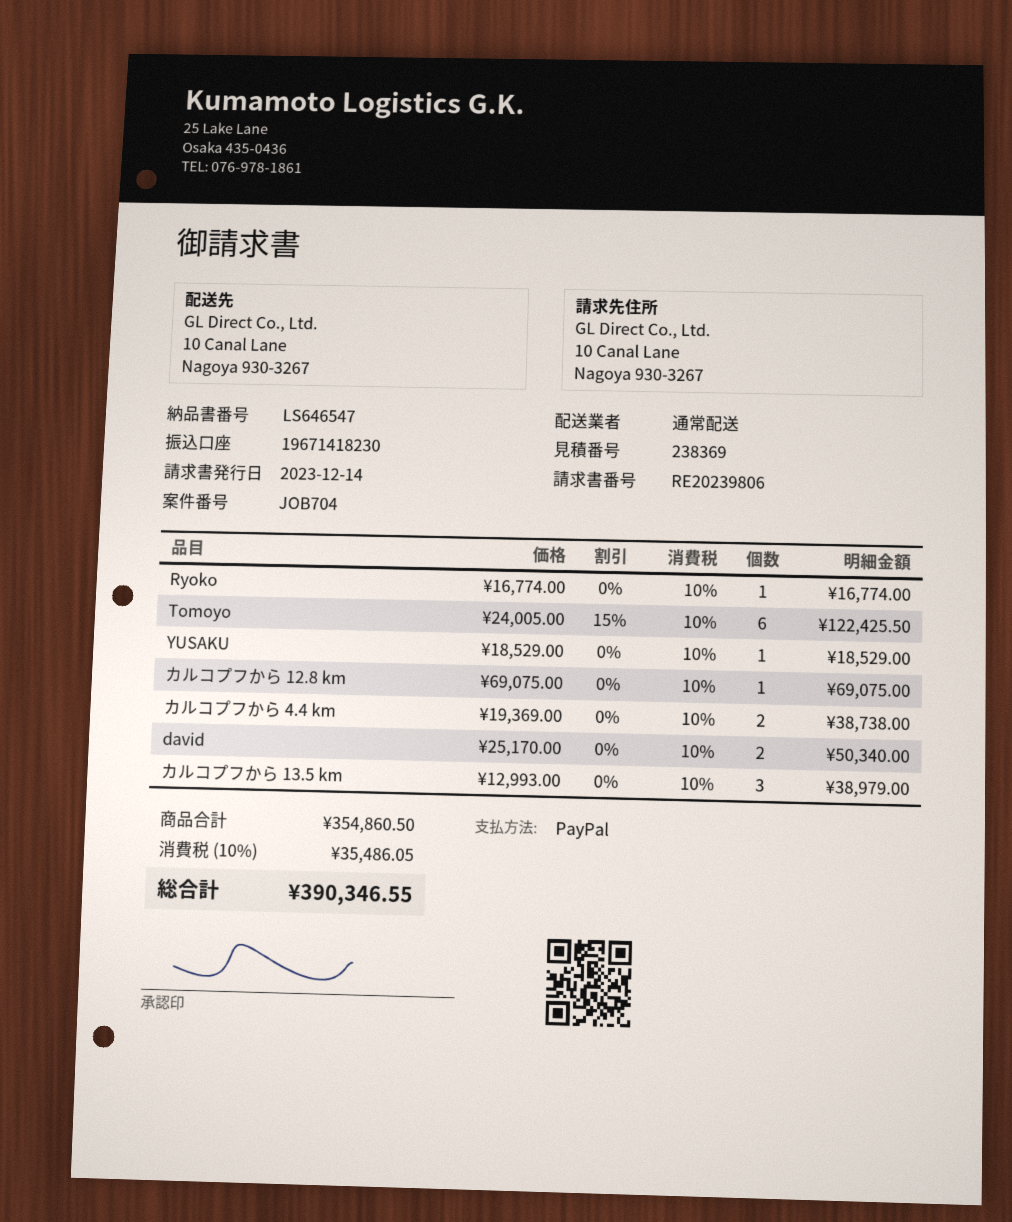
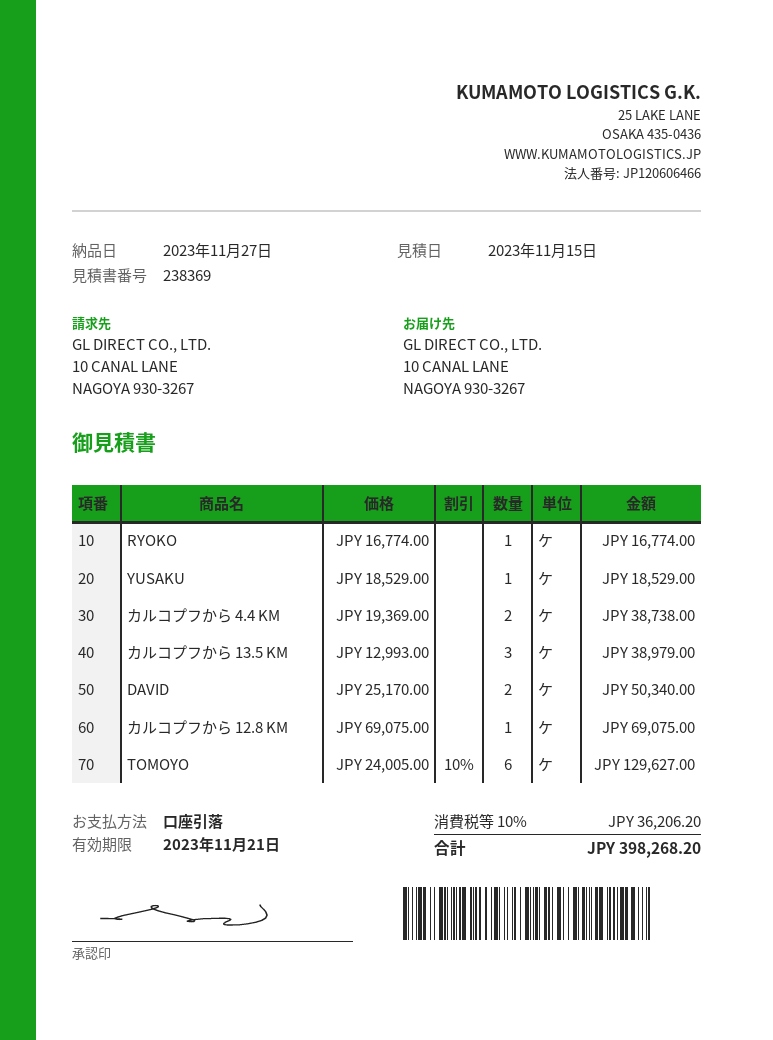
payment method: PayPal -> direct debit
Tomoyo: 6 x 24005.00 - 15% = 122425.50 -> 6 x 24005.00 - 10% = 129627.00
tax: 10% = 35486.05 -> 10% = 36206.20
total: 390346.55 -> 398268.20

